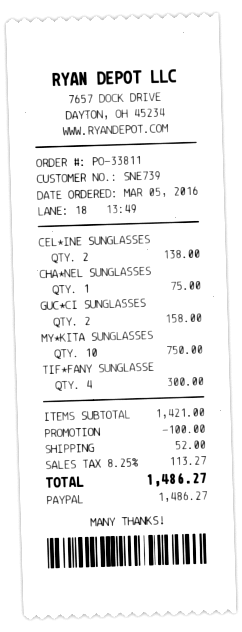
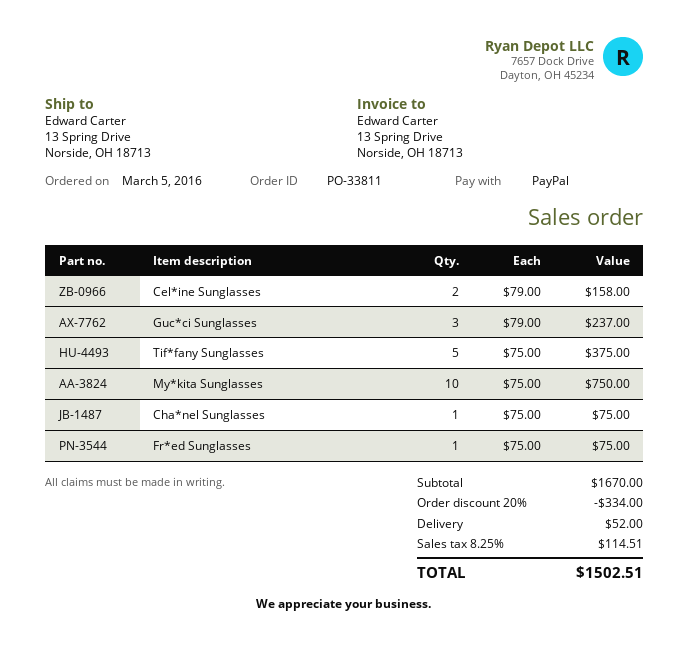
CEL*INE SUNGLASSES: 2 for 138.00 -> 2 for 158.00
GUC*CI SUNGLASSES: 2 for 158.00 -> 3 for 237.00
TIF*FANY SUNGLASSE: 4 for 300.00 -> 5 for 375.00
Fr*ed Sunglasses: none -> 1 for 75.00
subtotal: 1421.00 -> 1670.00
discount: 100.00 -> 334.00
tax: 8.25% = 113.27 -> 8.25% = 114.51
total: 1486.27 -> 1502.51

